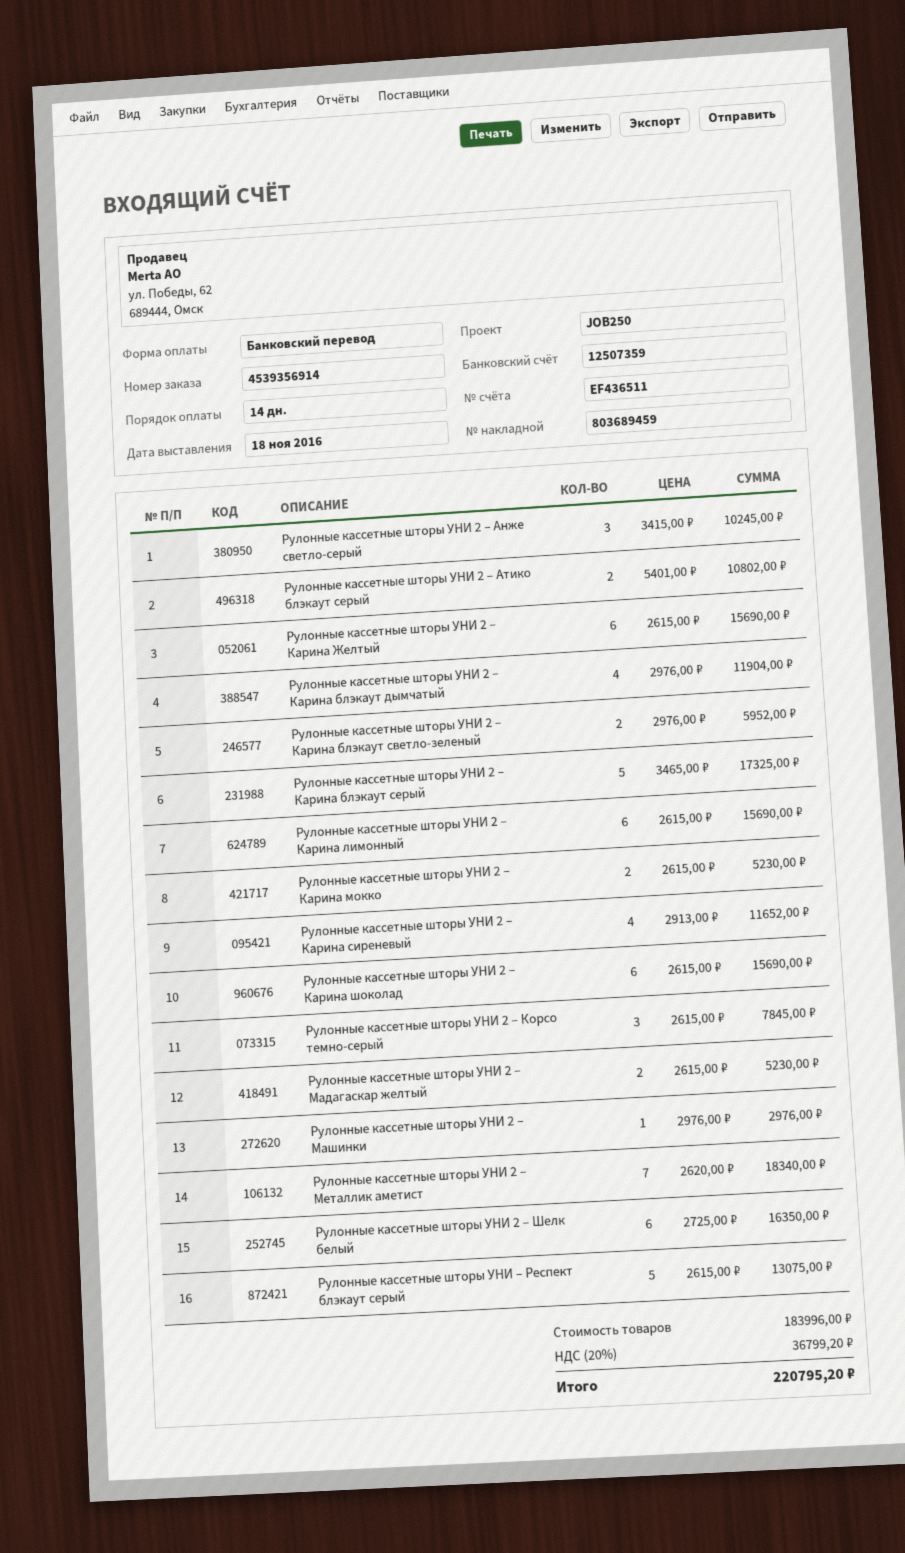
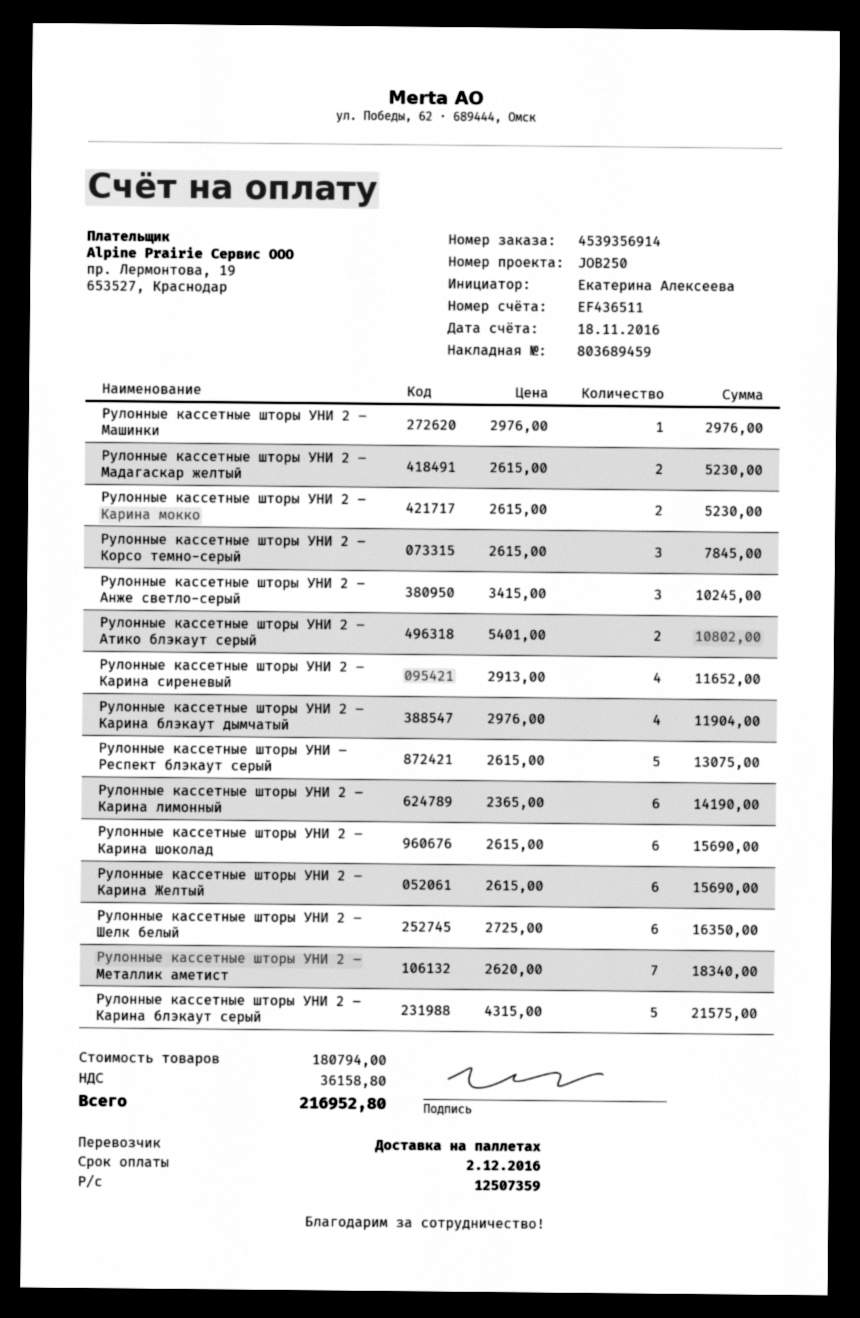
Рулонные кассетные шторы УНИ 2 – Карина блэкаут светло-зеленый: 2 x 2976.00 = 5952.00 -> none
Рулонные кассетные шторы УНИ 2 – Карина блэкаут серый: 5 x 3465.00 = 17325.00 -> 5 x 4315.00 = 21575.00
Рулонные кассетные шторы УНИ 2 – Карина лимонный: 6 x 2615.00 = 15690.00 -> 6 x 2365.00 = 14190.00
subtotal: 183996.00 -> 180794.00
tax: 36799.20 -> 36158.80
total: 220795.20 -> 216952.80

